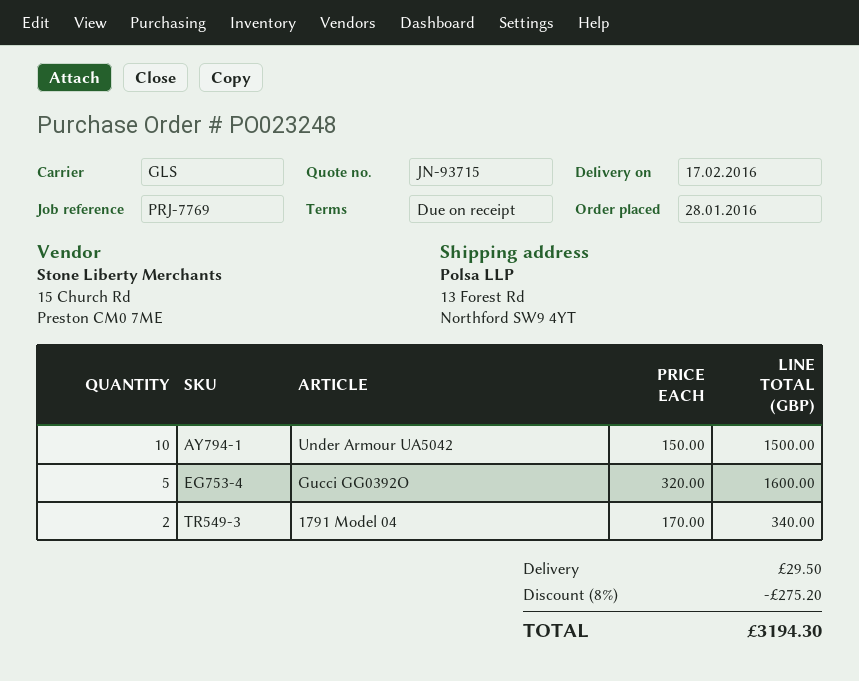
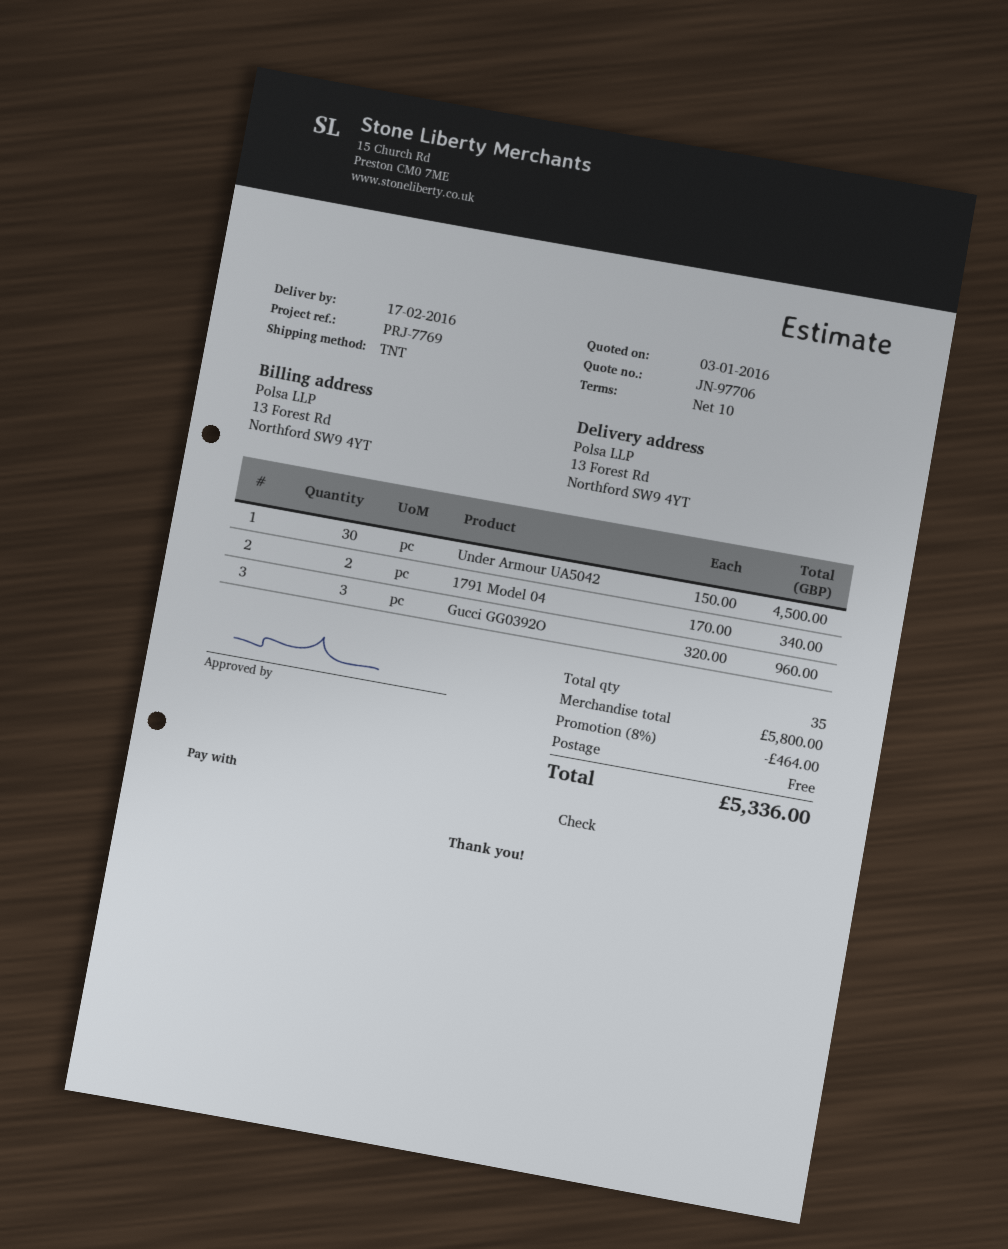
quote number: JN-93715 -> JN-97706
payment terms: on receipt -> 10 days
shipping method: GLS -> TNT
Under Armour UA5042: 10 x 150.00 = 1500.00 -> 30 x 150.00 = 4500.00
Gucci GG0392O: 5 x 320.00 = 1600.00 -> 3 x 320.00 = 960.00
discount: 8% = 275.20 -> 8% = 464.00
shipping: 29.50 -> 0.00
total: 3194.30 -> 5336.00

